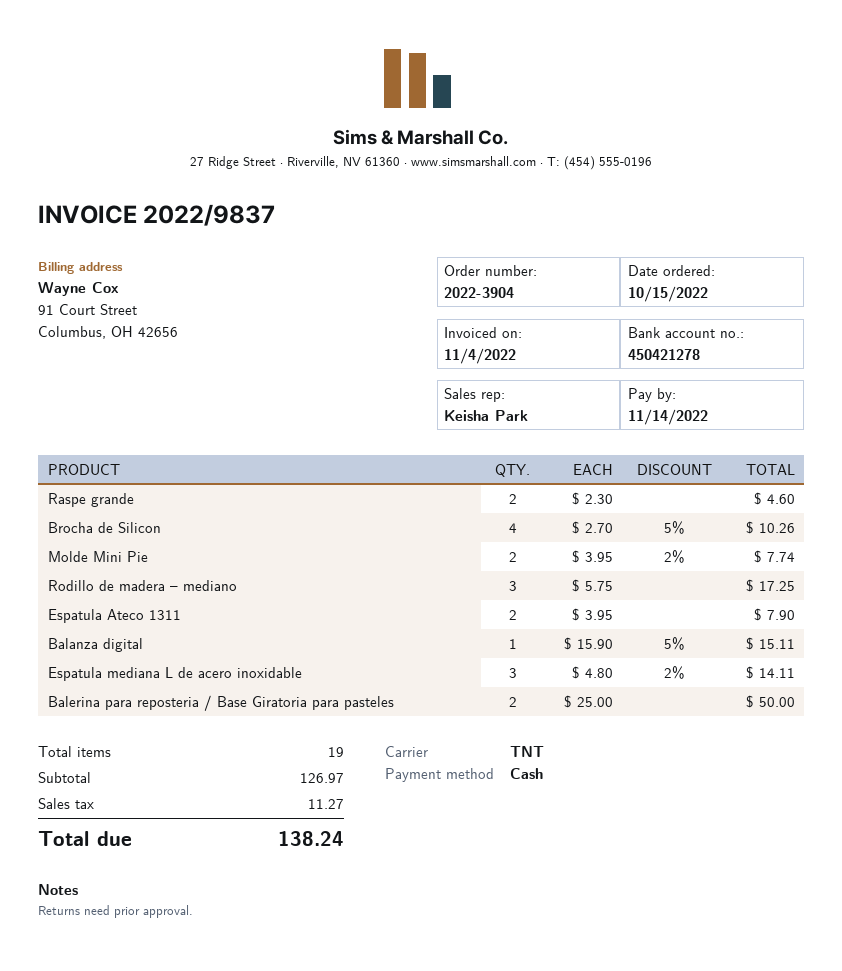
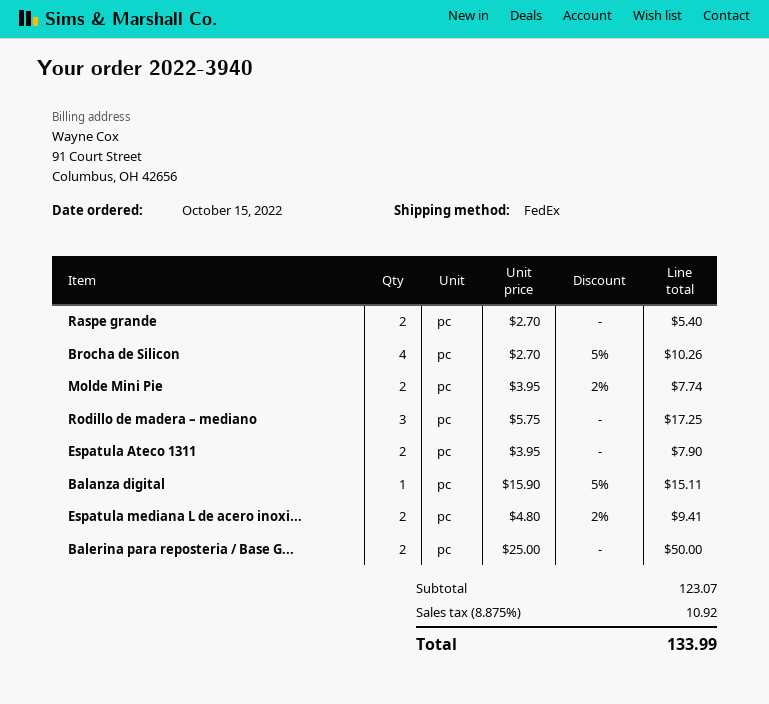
order number: 2022-3904 -> 2022-3940
shipping method: TNT -> FedEx
Raspe grande: 2 x 2.30 = 4.60 -> 2 x 2.70 = 5.40
Espatula mediana L de acero inoxidable: 3 x 4.80 - 2% = 14.11 -> 2 x 4.80 - 2% = 9.41
subtotal: 126.97 -> 123.07
tax: 11.27 -> 10.92
total: 138.24 -> 133.99

